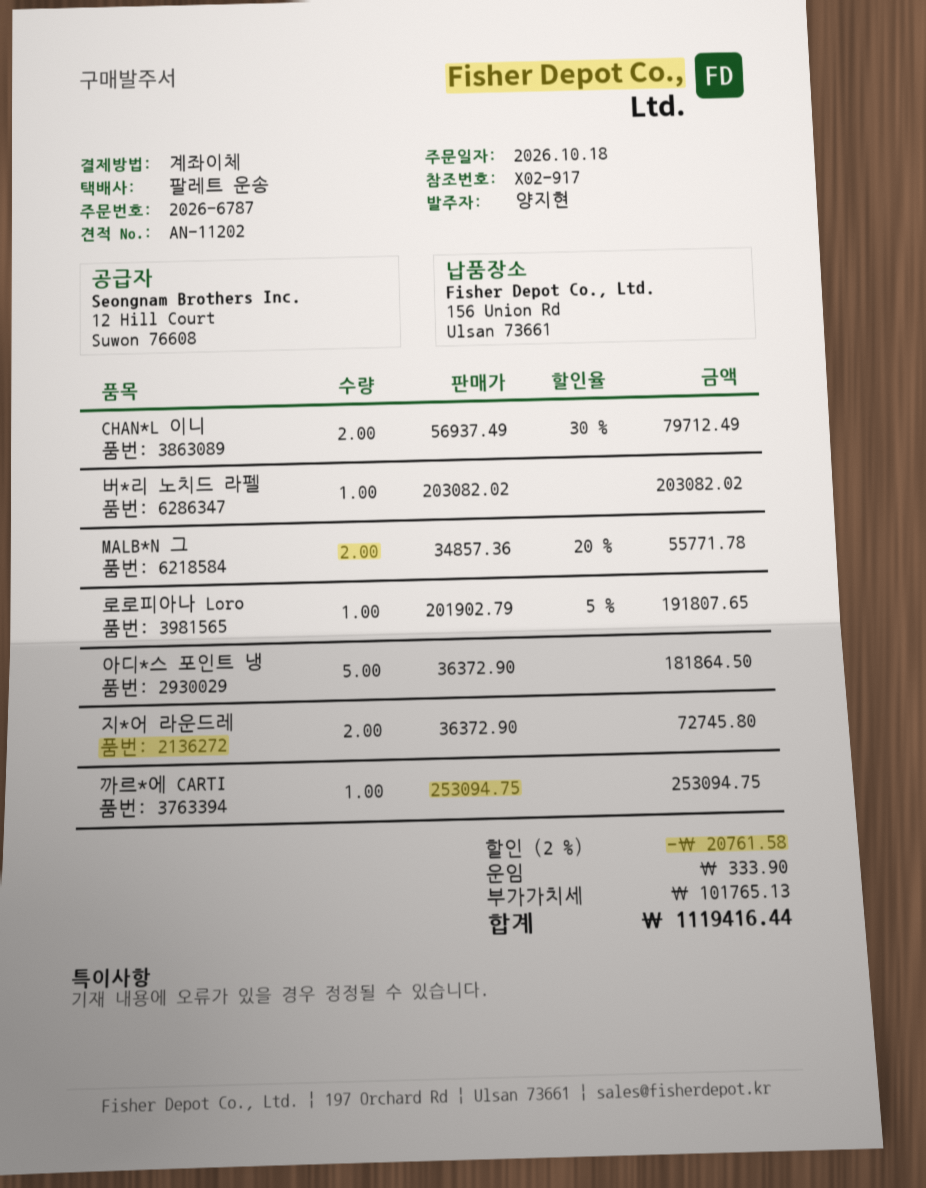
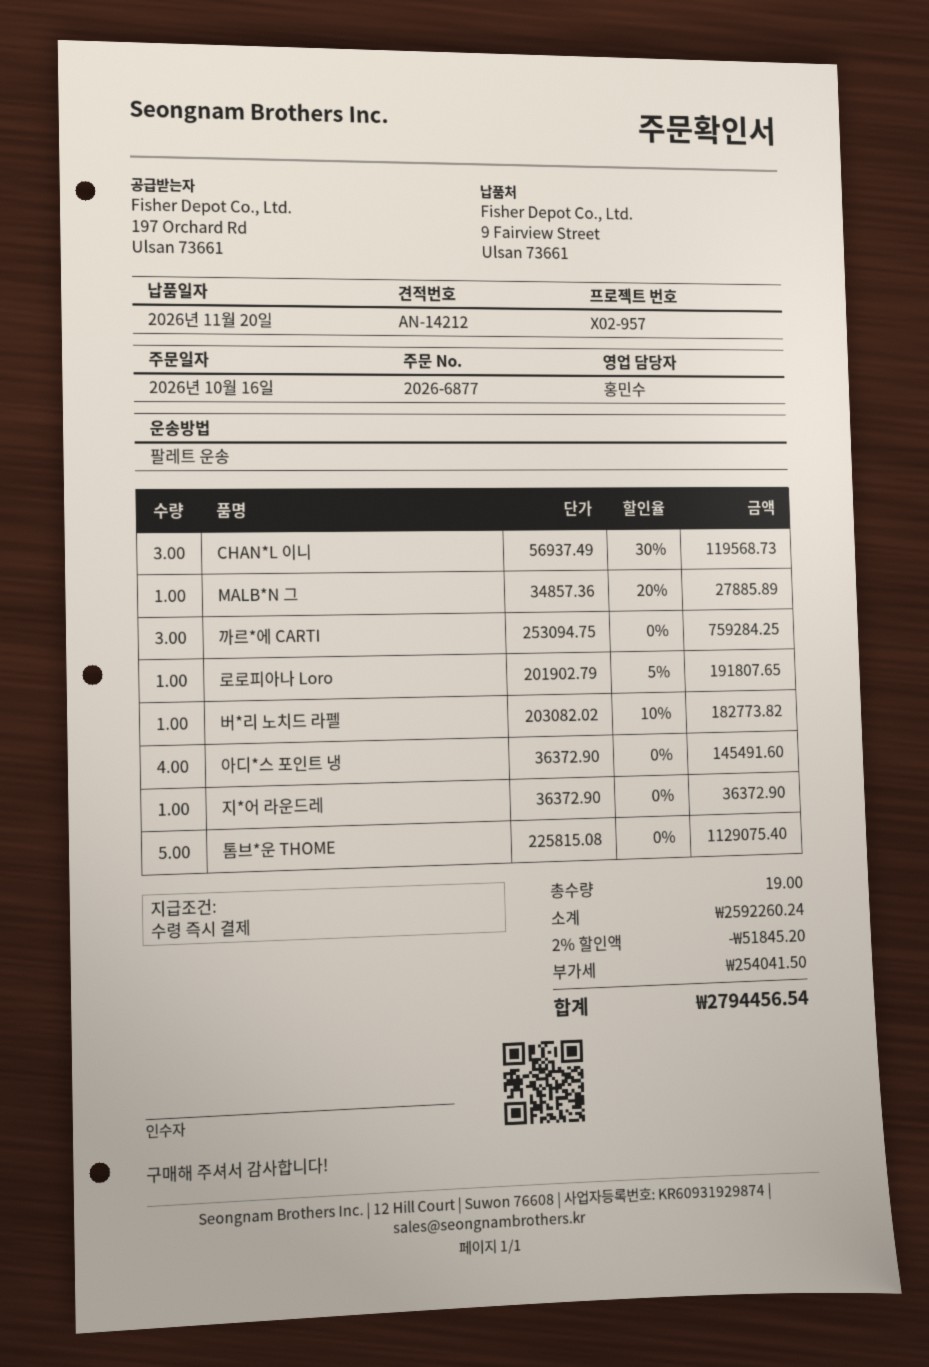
quote number: AN-11202 -> AN-14212
order number: 2026-6787 -> 2026-6877
order date: 2026-10-18 -> 2026-10-16
reference: X02-917 -> X02-957
ship to: 156 Union Rd, Ulsan 73661 -> 9 Fairview Street, Ulsan 73661
CHAN*L 이니: 2 x 56937.49 - 30% = 79712.49 -> 3 x 56937.49 - 30% = 119568.73
버*리 노치드 라펠: 1 x 203082.02 = 203082.02 -> 1 x 203082.02 - 10% = 182773.82
MALB*N 그: 2 x 34857.36 - 20% = 55771.78 -> 1 x 34857.36 - 20% = 27885.89
아디*스 포인트 냉: 5 x 36372.90 = 181864.50 -> 4 x 36372.90 = 145491.60
지*어 라운드레: 2 x 36372.90 = 72745.80 -> 1 x 36372.90 = 36372.90
까르*에 CARTI: 1 x 253094.75 = 253094.75 -> 3 x 253094.75 = 759284.25
톰브*운 THOME: none -> 5 x 225815.08 = 1129075.40
discount: 2% = 20761.58 -> 2% = 51845.20
shipping: 333.90 -> none
tax: 101765.13 -> 254041.50
total: 1119416.44 -> 2794456.54

